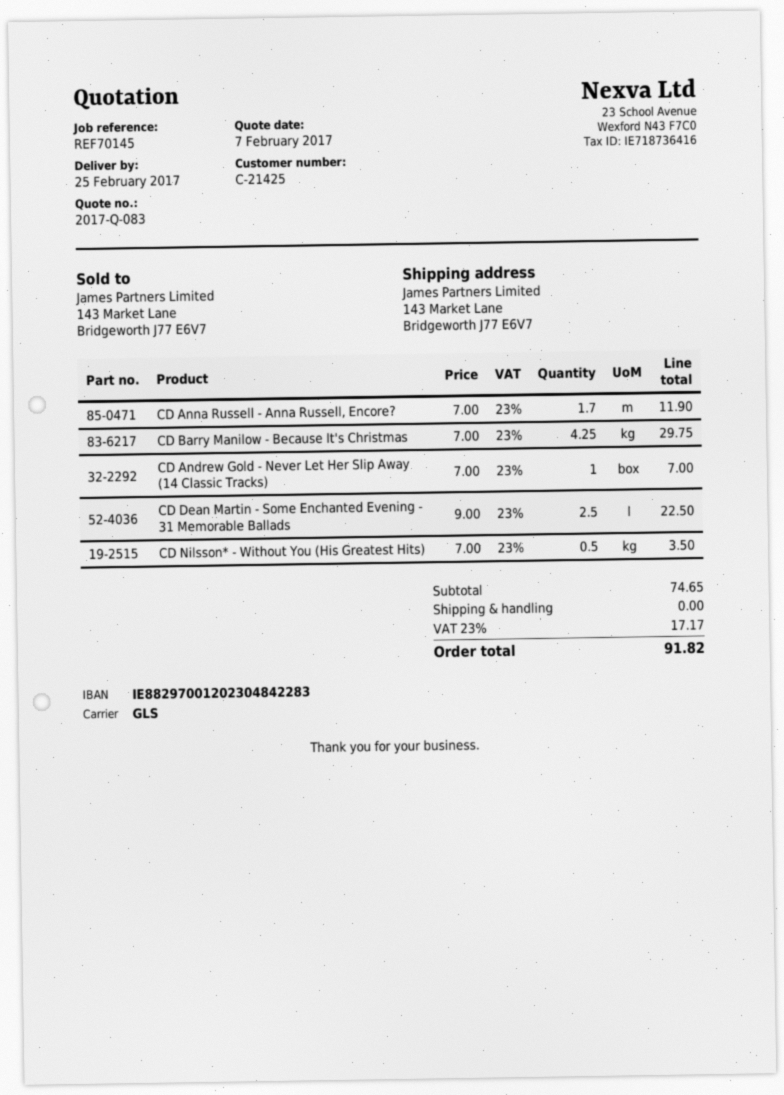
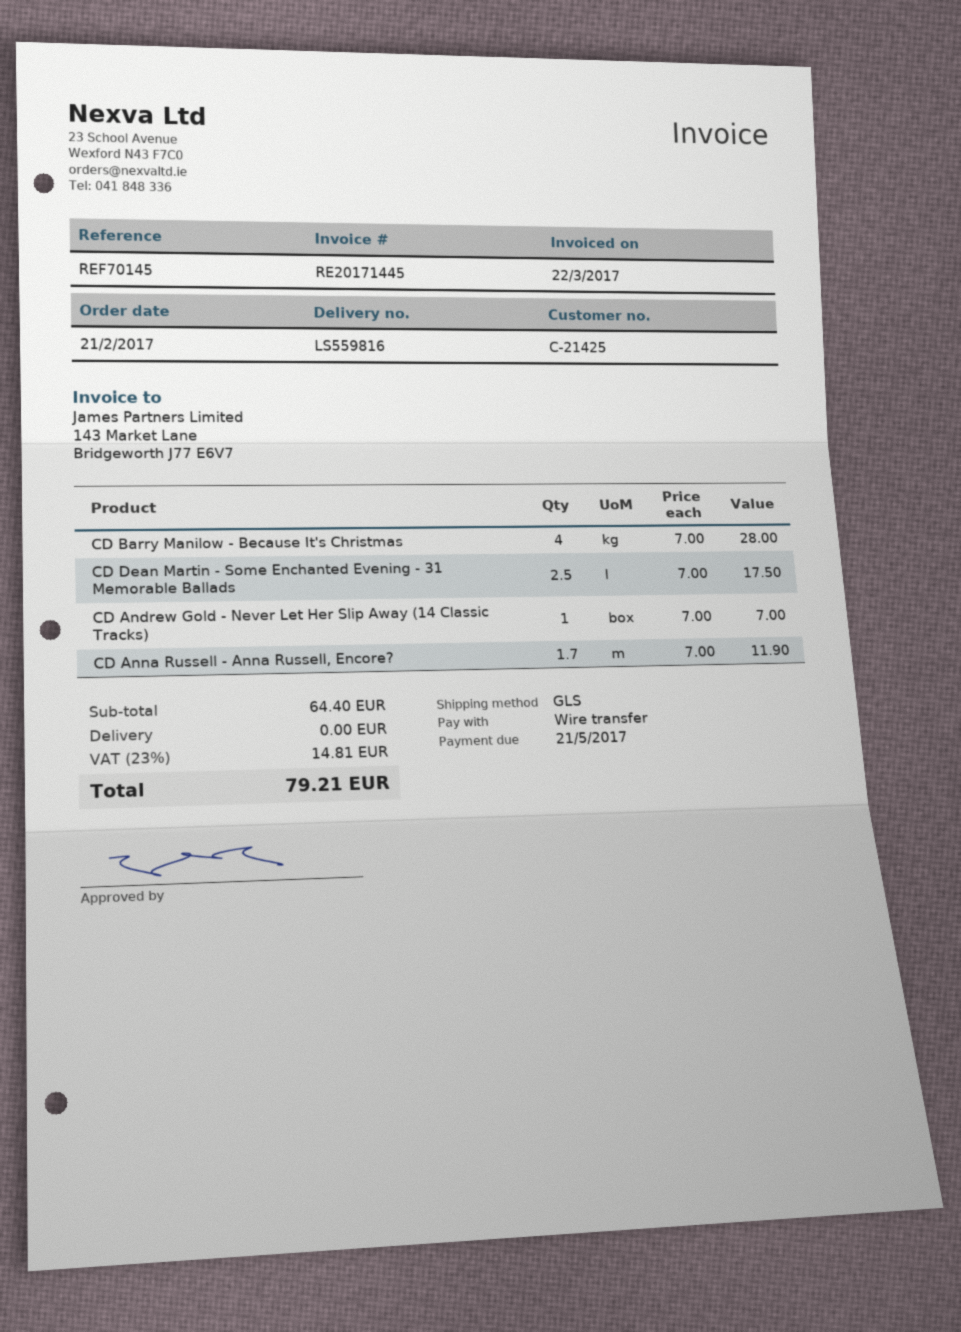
CD Barry Manilow - Because It's Christmas: 4.25 x 7.00 = 29.75 -> 4 x 7.00 = 28.00
CD Dean Martin - Some Enchanted Evening - 31 Memorable Ballads: 2.5 x 9.00 = 22.50 -> 2.5 x 7.00 = 17.50
CD Nilsson* - Without You (His Greatest Hits): 0.5 x 7.00 = 3.50 -> none
subtotal: 74.65 -> 64.40
tax: 23% = 17.17 -> 23% = 14.81
total: 91.82 -> 79.21

